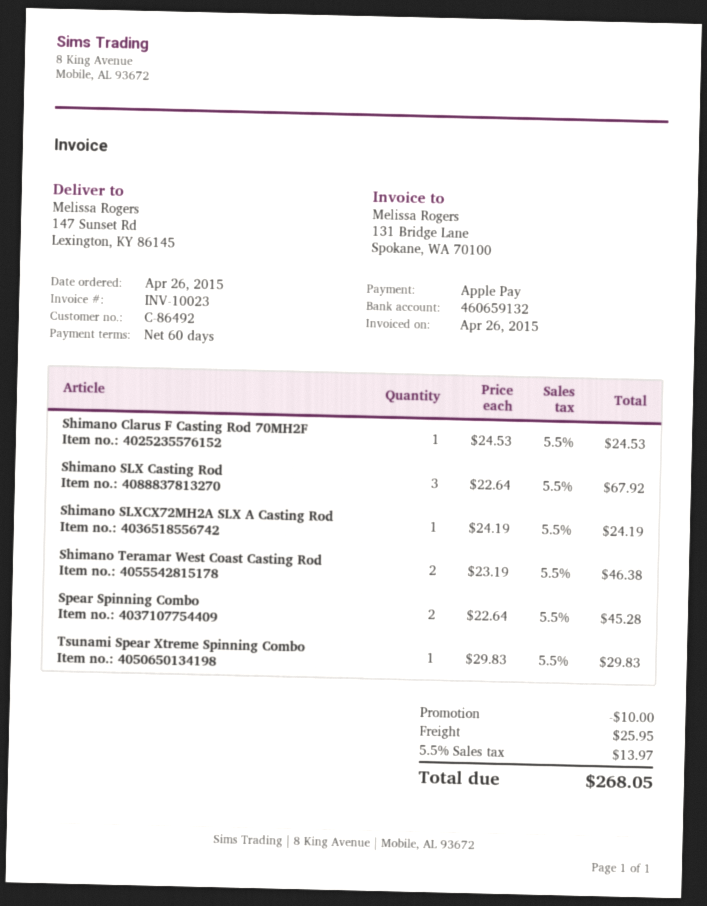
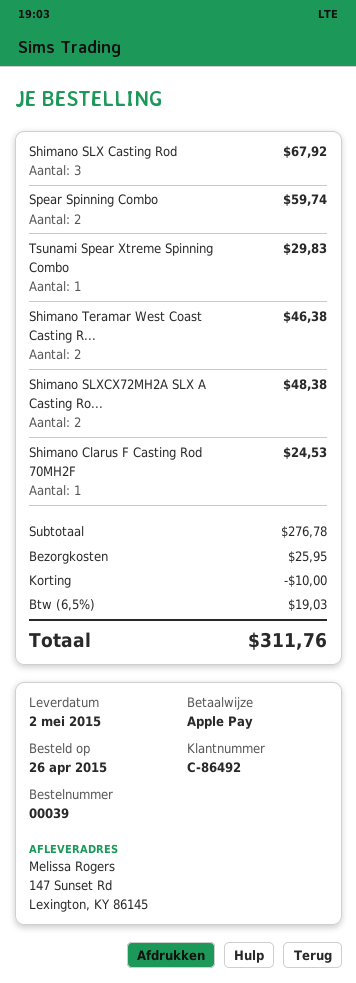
Shimano SLXCX72MH2A SLX A Casting Rod: 1 for 24.19 -> 2 for 48.38
Spear Spinning Combo: 2 for 45.28 -> 2 for 59.74
tax: 5.5% = 13.97 -> 6.5% = 19.03
total: 268.05 -> 311.76

